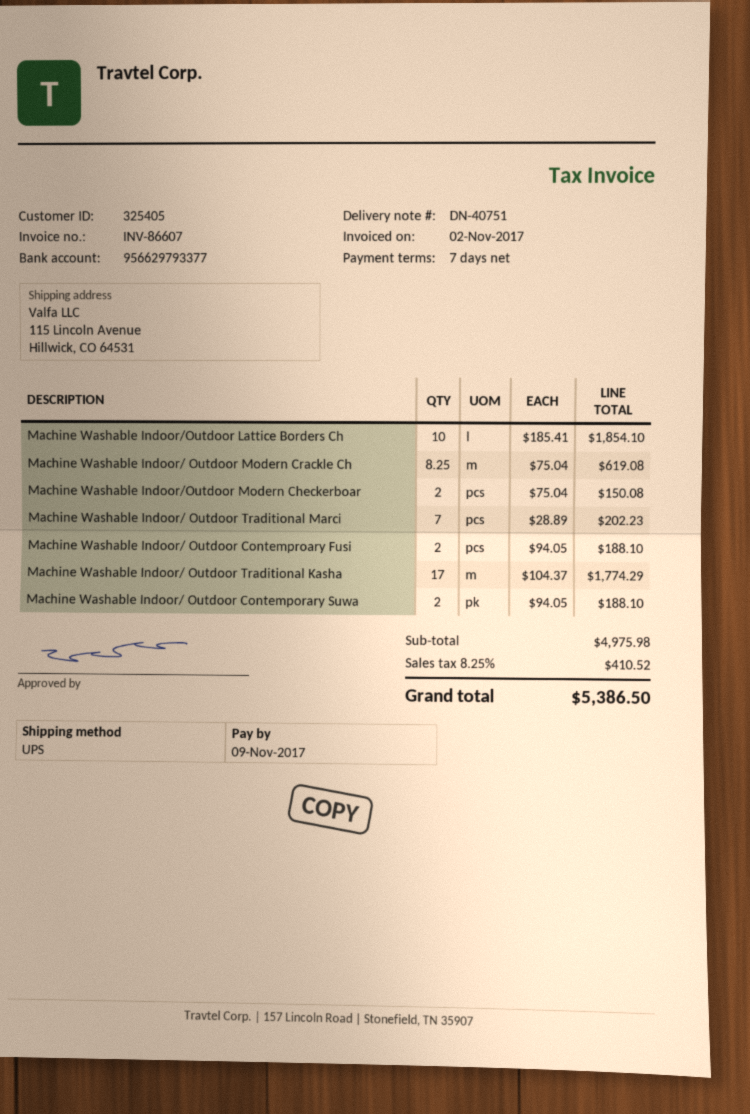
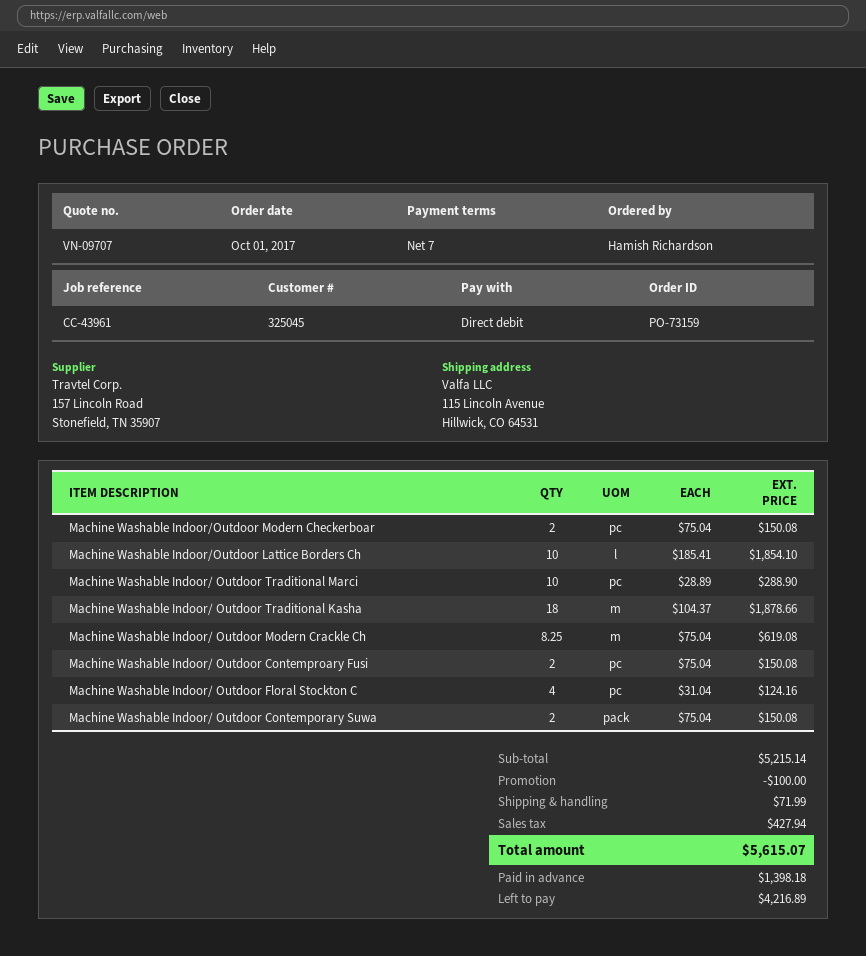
customer number: 325405 -> 325045
Machine Washable Indoor/ Outdoor Traditional Marci: 7 x 28.89 = 202.23 -> 10 x 28.89 = 288.90
Machine Washable Indoor/ Outdoor Contemproary Fusi: 2 x 94.05 = 188.10 -> 2 x 75.04 = 150.08
Machine Washable Indoor/ Outdoor Traditional Kasha: 17 x 104.37 = 1774.29 -> 18 x 104.37 = 1878.66
Machine Washable Indoor/ Outdoor Contemporary Suwa: 2 x 94.05 = 188.10 -> 2 x 75.04 = 150.08
Machine Washable Indoor/ Outdoor Floral Stockton C: none -> 4 x 31.04 = 124.16
subtotal: 4975.98 -> 5215.14
discount: none -> 100.00
shipping: none -> 71.99
tax: 410.52 -> 427.94
total: 5386.50 -> 5615.07

